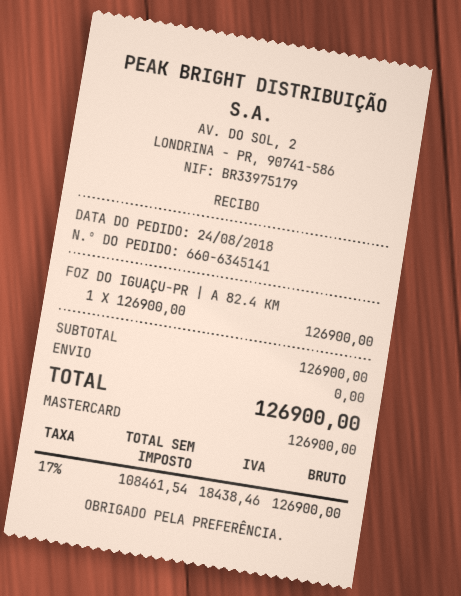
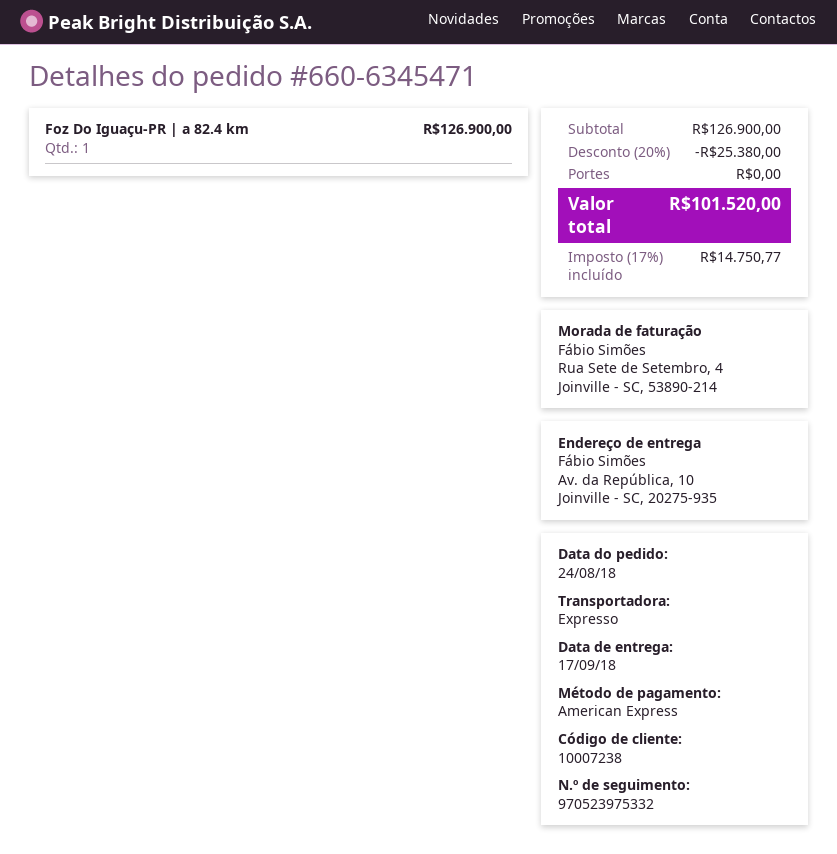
order number: 660-6345141 -> 660-6345471
payment method: Mastercard -> American Express
discount: none -> 20% = 25380.00
tax: 17% = 18438.46 -> 17% = 14750.77
total: 126900.00 -> 101520.00

